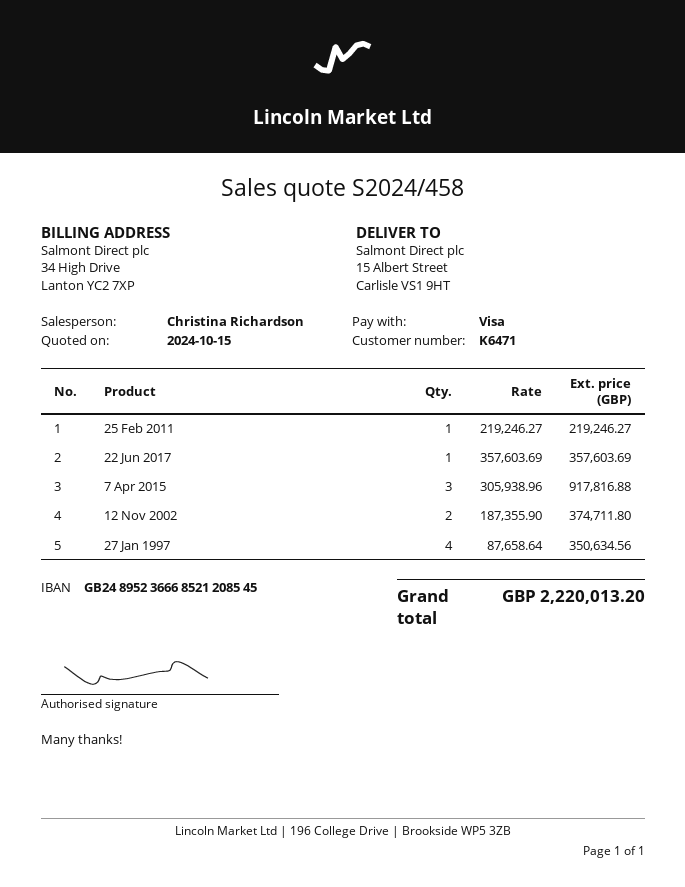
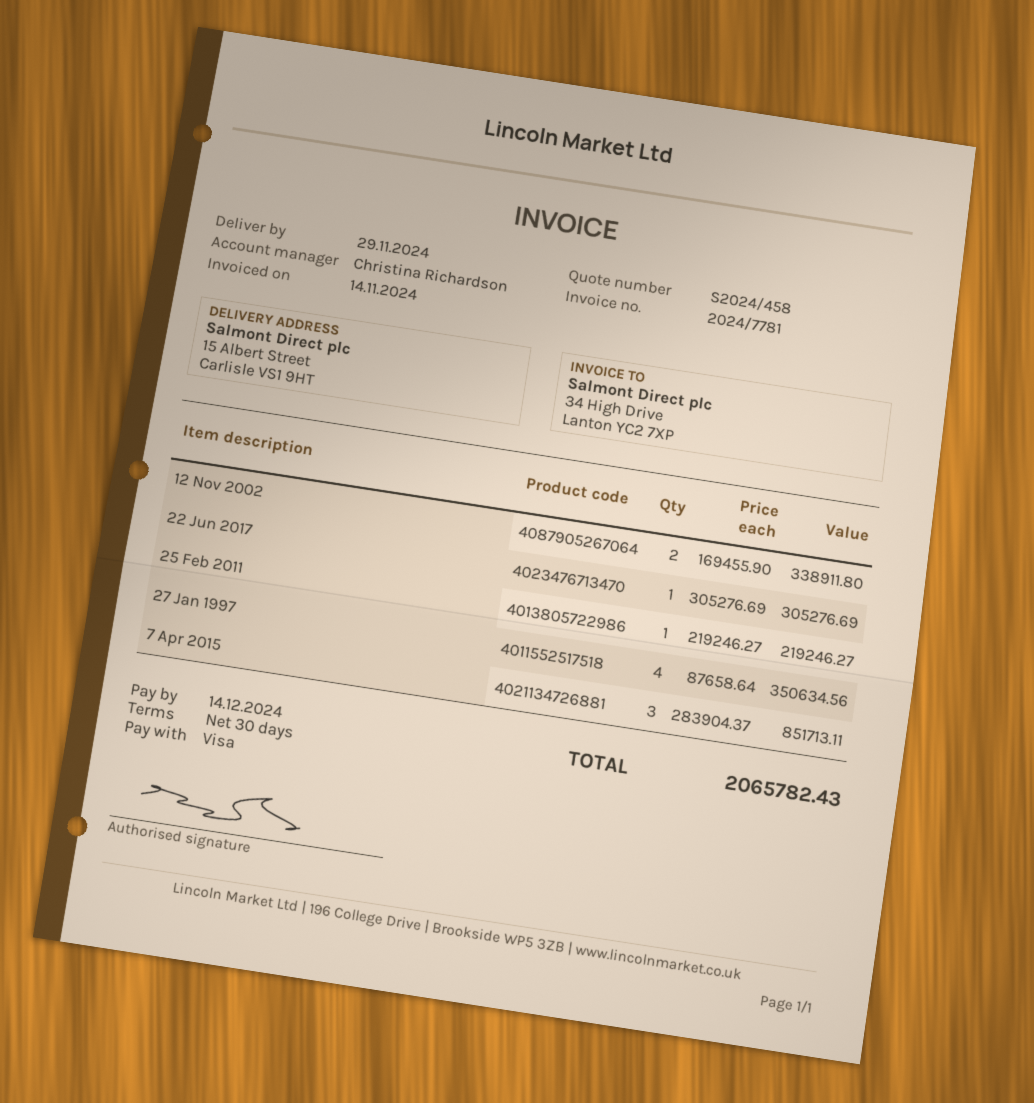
22 Jun 2017: 1 x 357603.69 = 357603.69 -> 1 x 305276.69 = 305276.69
7 Apr 2015: 3 x 305938.96 = 917816.88 -> 3 x 283904.37 = 851713.11
12 Nov 2002: 2 x 187355.90 = 374711.80 -> 2 x 169455.90 = 338911.80
total: 2220013.20 -> 2065782.43

